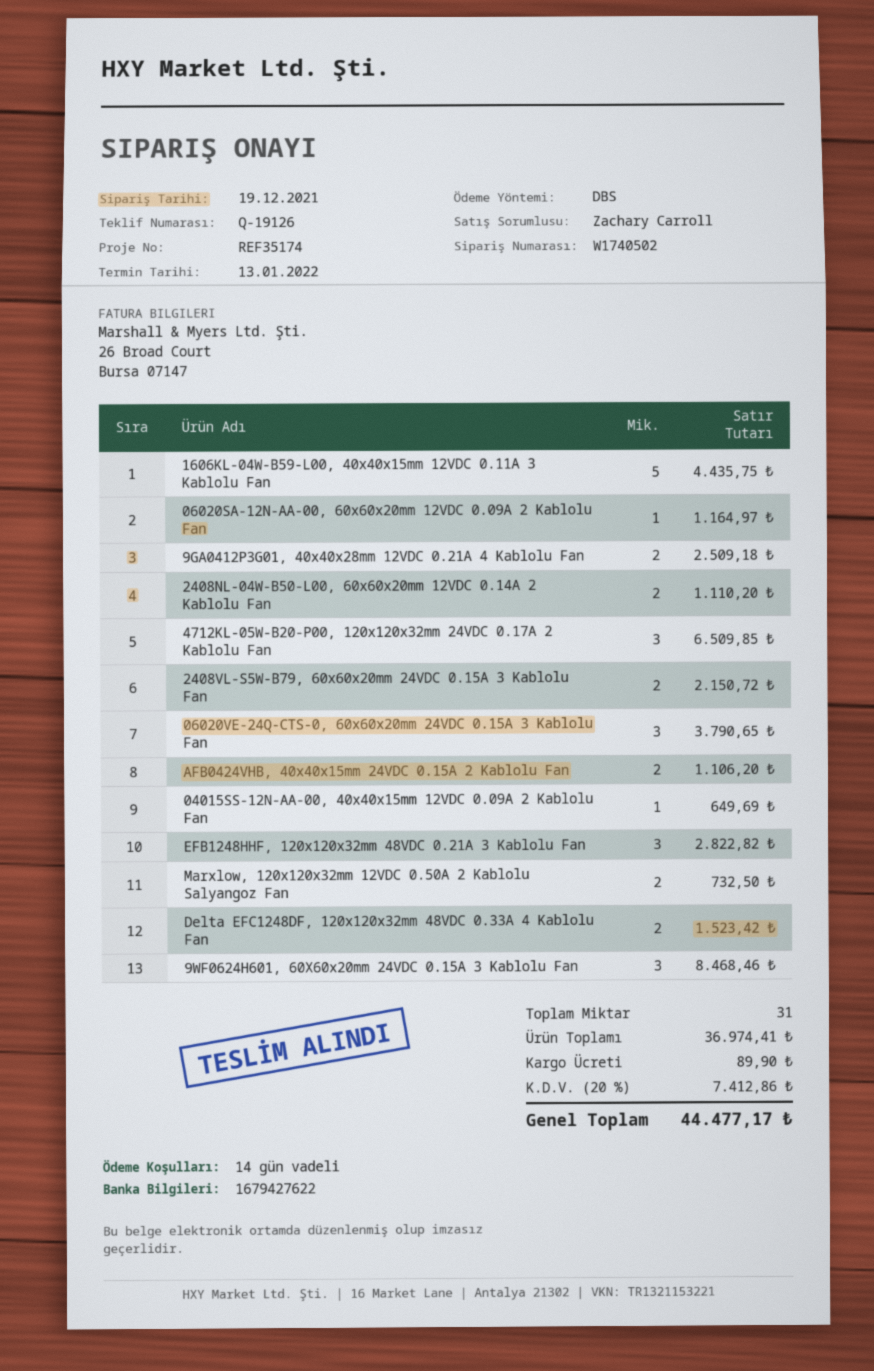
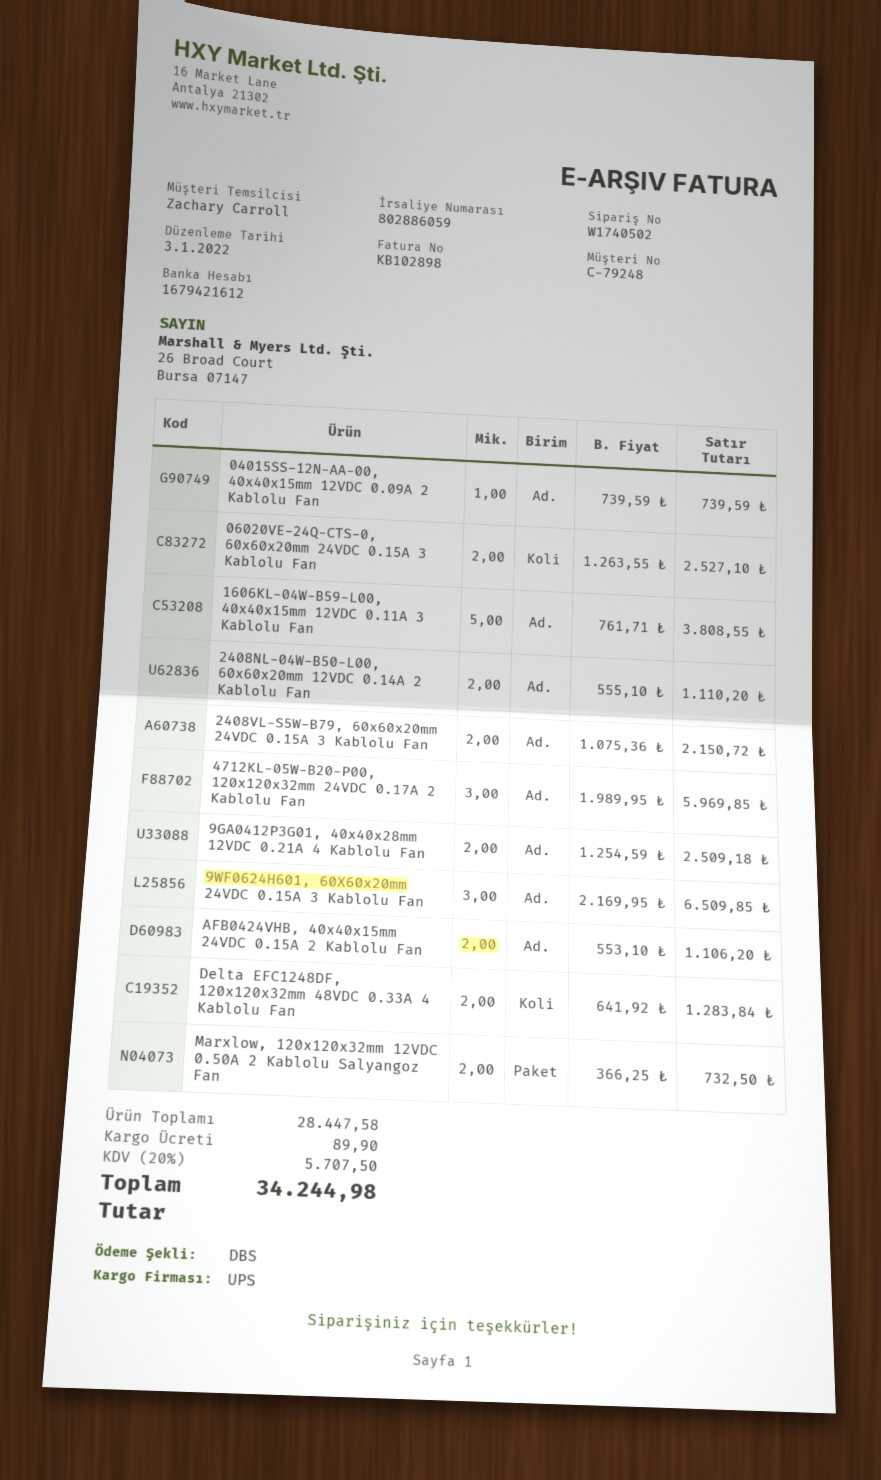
bank account: 1679427622 -> 1679421612
1606KL-04W-B59-L00, 40x40x15mm 12VDC 0.11A 3 Kablolu Fan: 5 for 4435.75 -> 5 for 3808.55
06020SA-12N-AA-00, 60x60x20mm 12VDC 0.09A 2 Kablolu Fan: 1 for 1164.97 -> none
4712KL-05W-B20-P00, 120x120x32mm 24VDC 0.17A 2 Kablolu Fan: 3 for 6509.85 -> 3 for 5969.85
06020VE-24Q-CTS-0, 60x60x20mm 24VDC 0.15A 3 Kablolu Fan: 3 for 3790.65 -> 2 for 2527.10
04015SS-12N-AA-00, 40x40x15mm 12VDC 0.09A 2 Kablolu Fan: 1 for 649.69 -> 1 for 739.59
EFB1248HHF, 120x120x32mm 48VDC 0.21A 3 Kablolu Fan: 3 for 2822.82 -> none
Delta EFC1248DF, 120x120x32mm 48VDC 0.33A 4 Kablolu Fan: 2 for 1523.42 -> 2 for 1283.84
9WF0624H601, 60X60x20mm 24VDC 0.15A 3 Kablolu Fan: 3 for 8468.46 -> 3 for 6509.85
subtotal: 36974.41 -> 28447.58
tax: 20% = 7412.86 -> 20% = 5707.50
total: 44477.17 -> 34244.98

